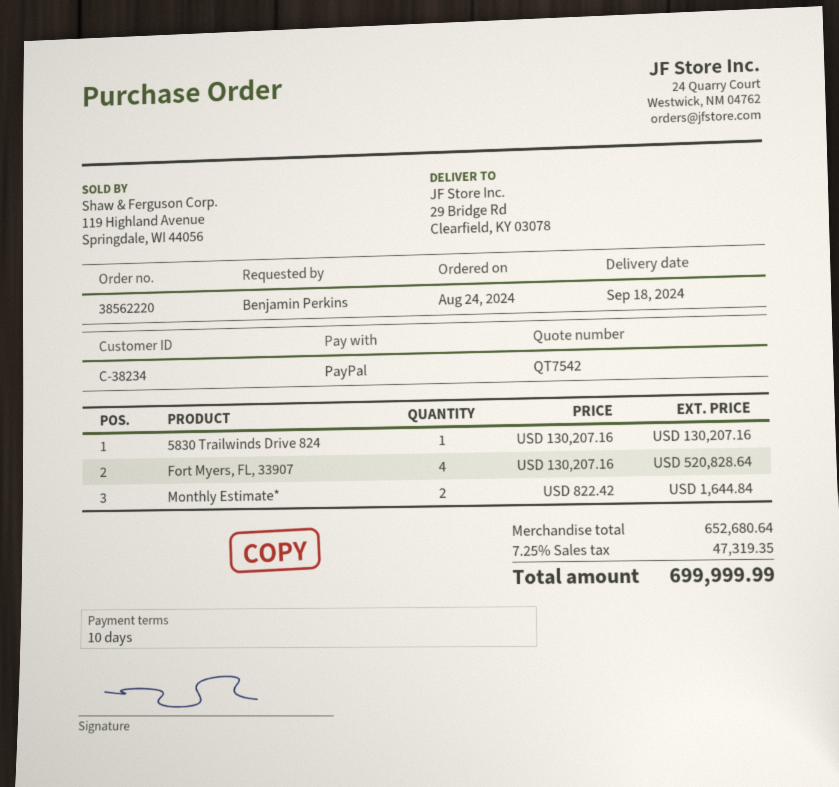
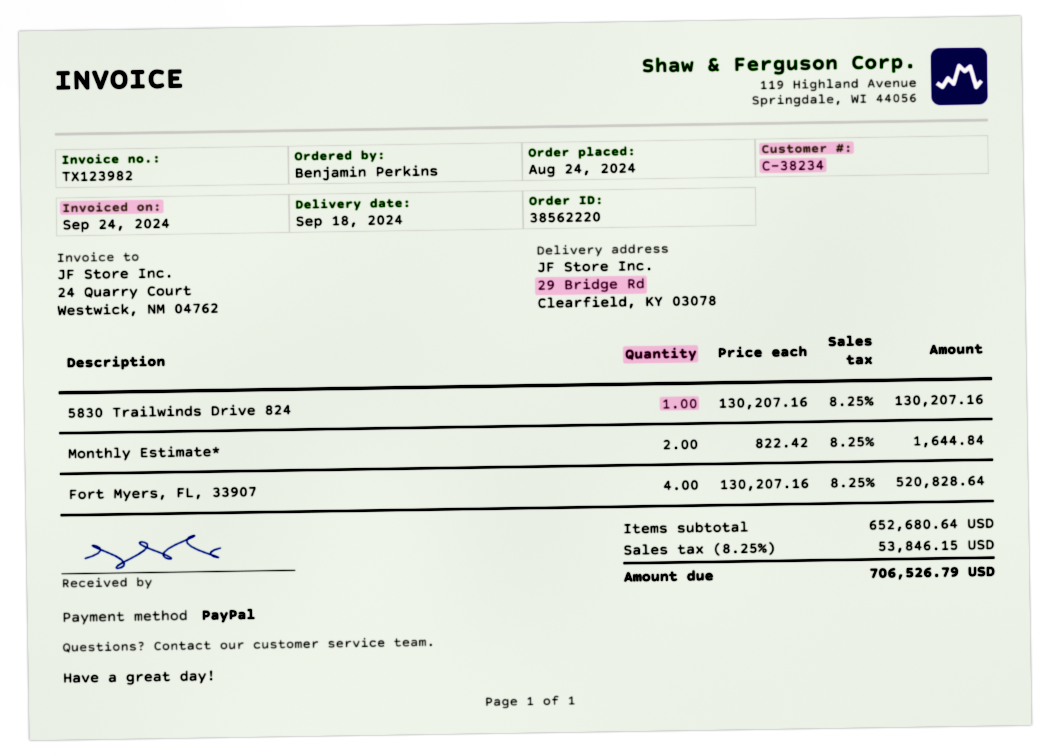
tax: 7.25% = 47319.35 -> 8.25% = 53846.15
total: 699999.99 -> 706526.79

